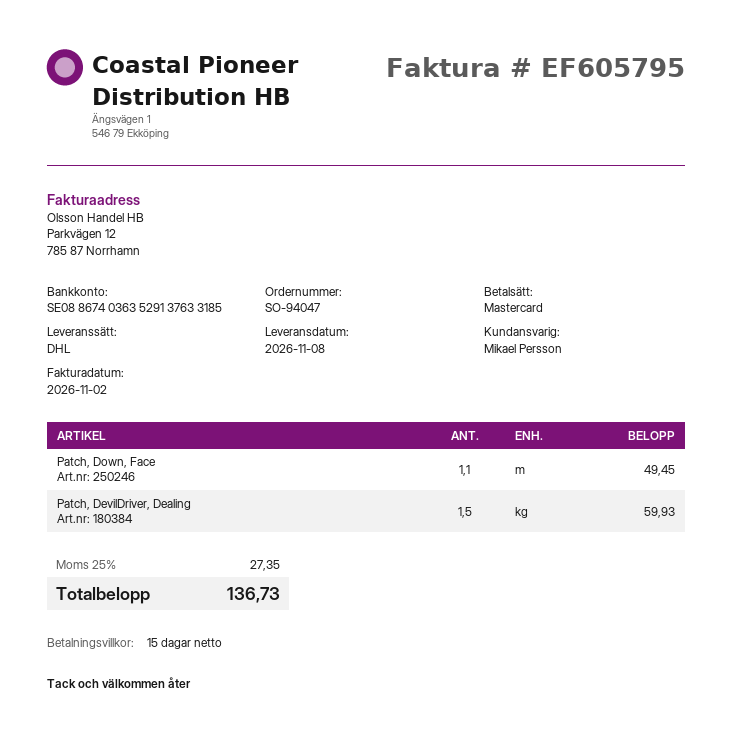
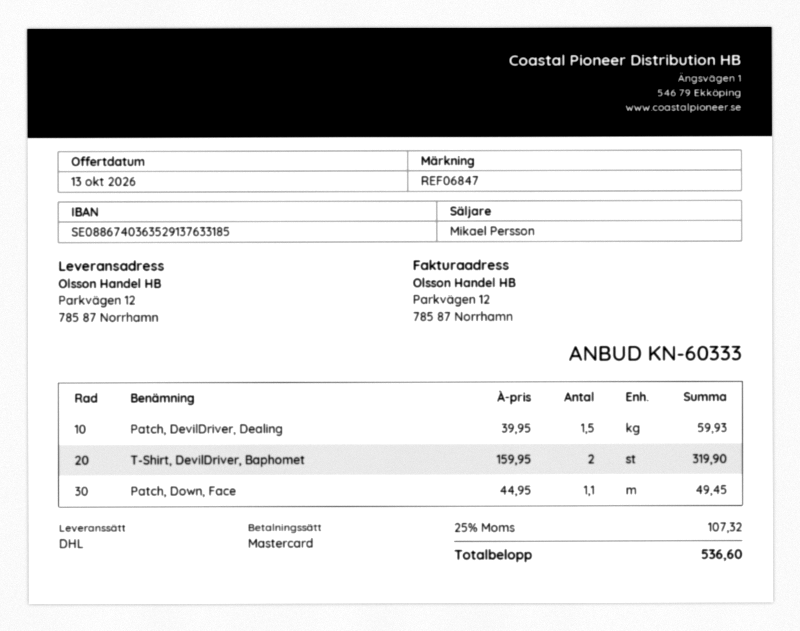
T-Shirt, DevilDriver, Baphomet: none -> 2 for 319.90
tax: 25% = 27.35 -> 25% = 107.32
total: 136.73 -> 536.60

